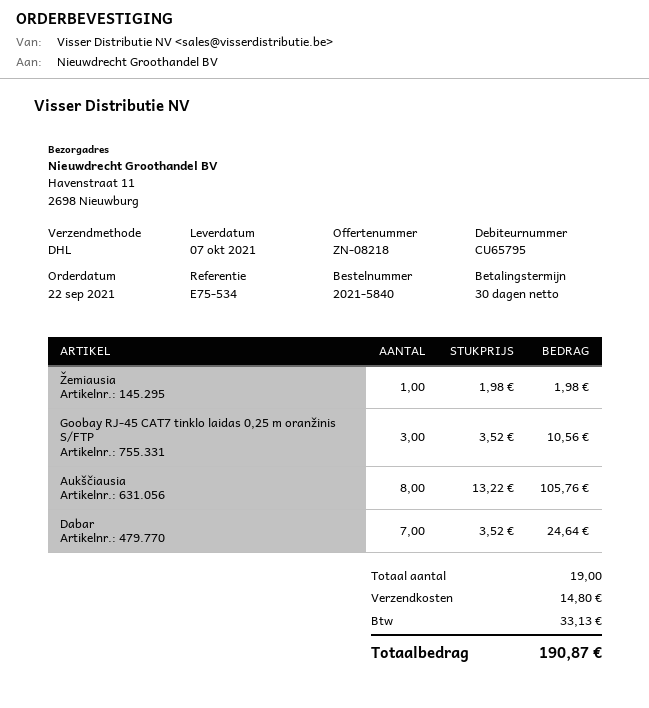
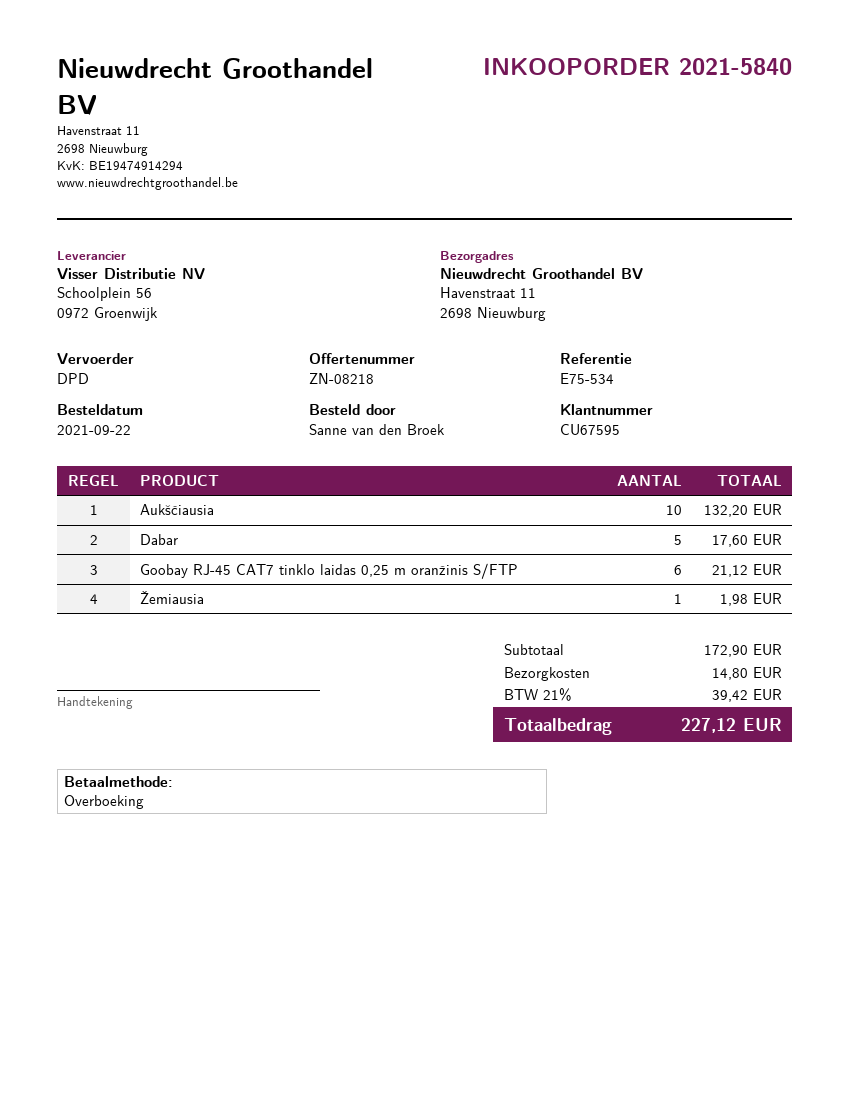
customer number: CU65795 -> CU67595
shipping method: DHL -> DPD
Goobay RJ-45 CAT7 tinklo laidas 0,25 m oranžinis S/FTP: 3 for 10.56 -> 6 for 21.12
Aukščiausia: 8 for 105.76 -> 10 for 132.20
Dabar: 7 for 24.64 -> 5 for 17.60
tax: 33.13 -> 39.42
total: 190.87 -> 227.12

